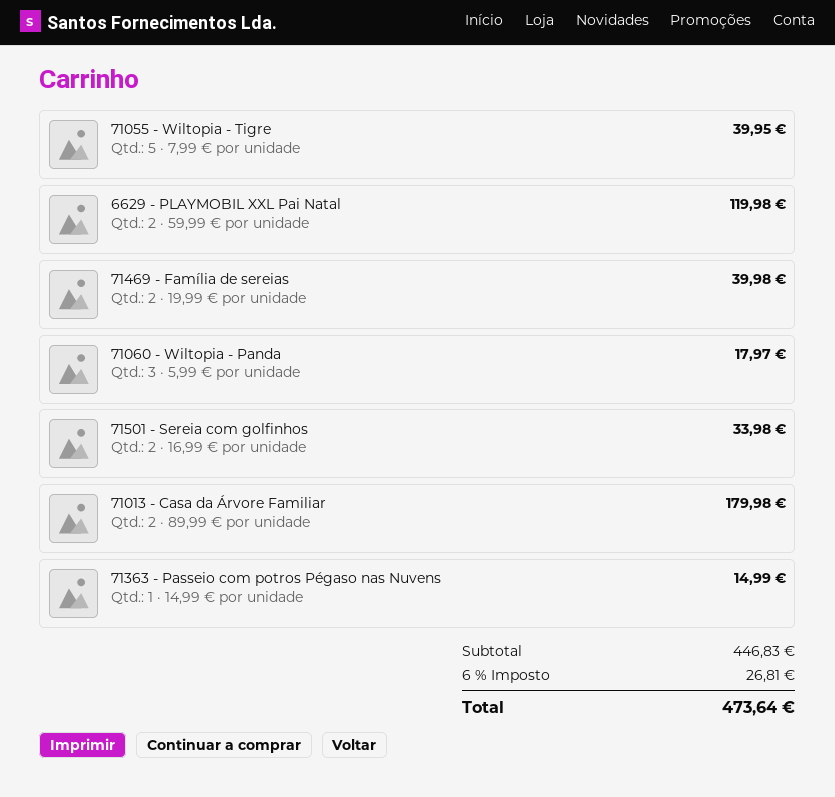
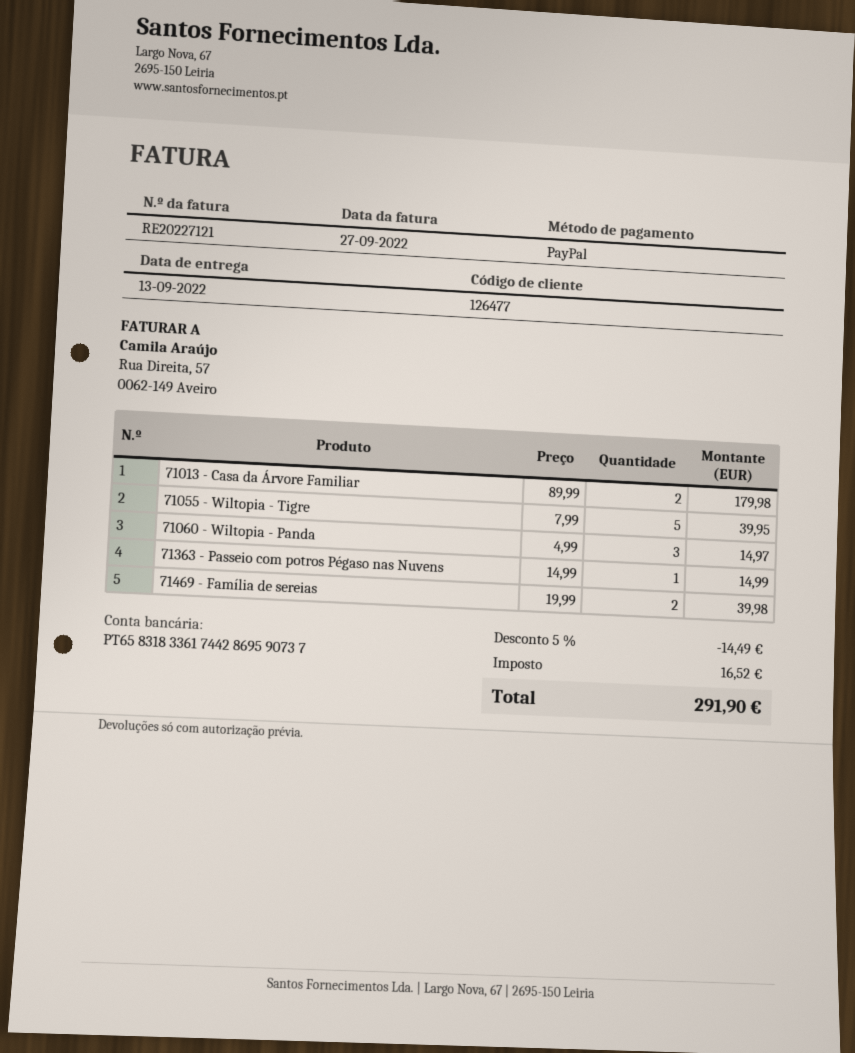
6629 - PLAYMOBIL XXL Pai Natal: 2 x 59.99 = 119.98 -> none
71060 - Wiltopia - Panda: 3 x 5.99 = 17.97 -> 3 x 4.99 = 14.97
71501 - Sereia com golfinhos: 2 x 16.99 = 33.98 -> none
discount: none -> 5% = 14.49
tax: 26.81 -> 16.52
total: 473.64 -> 291.90

